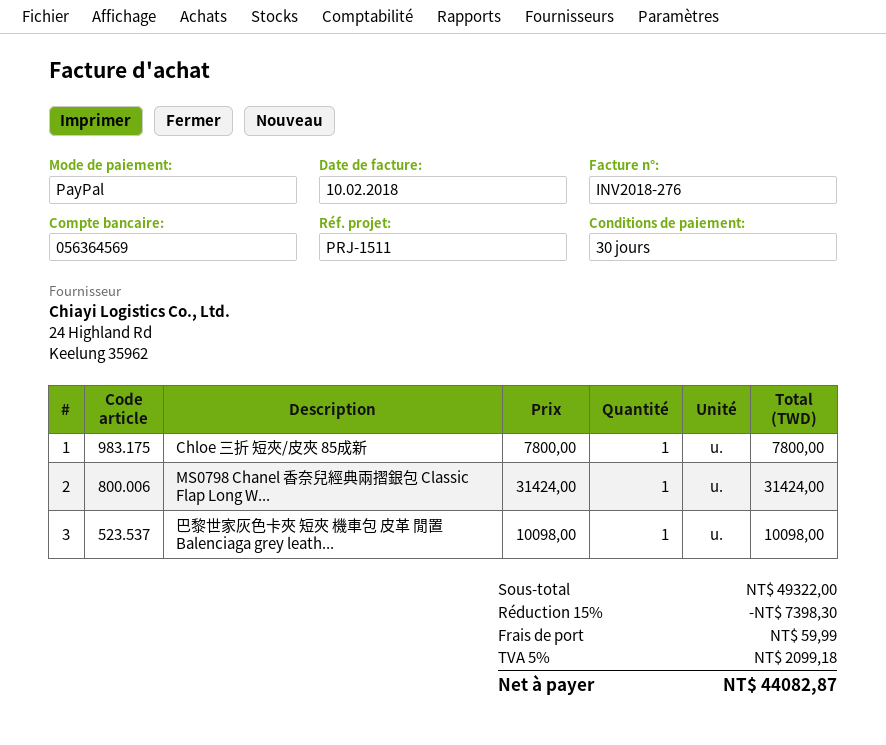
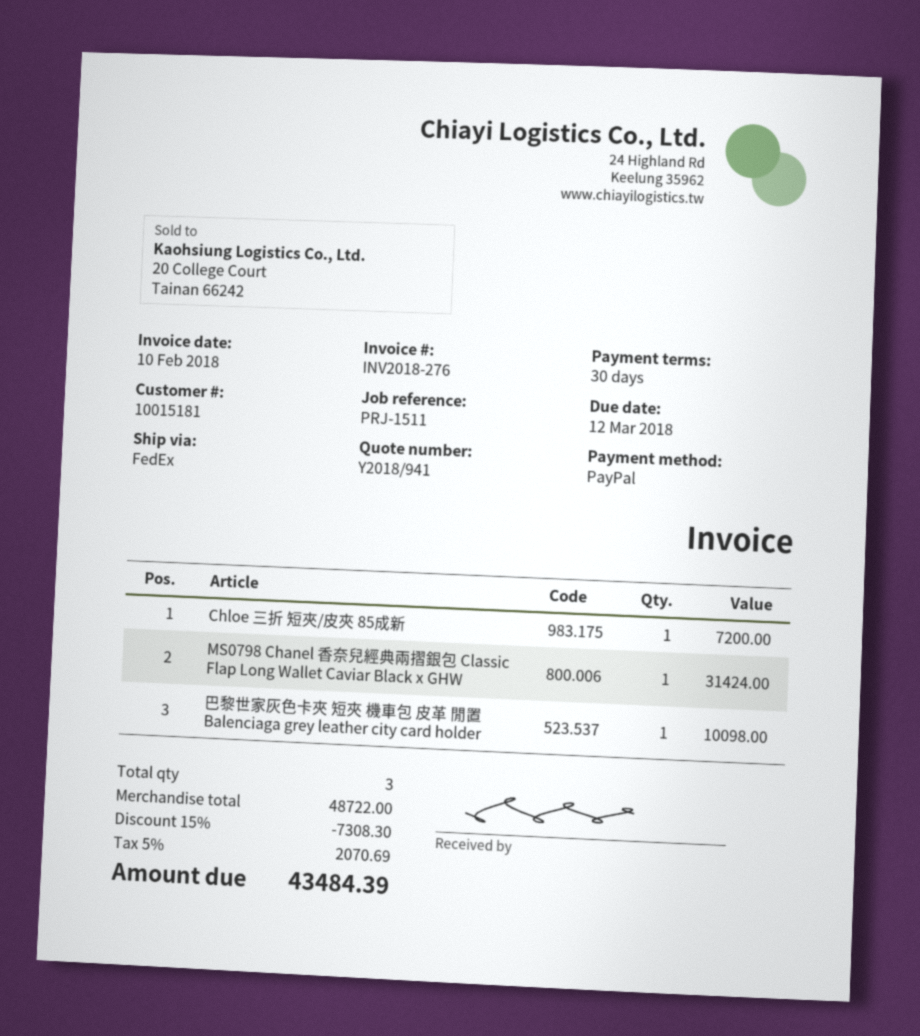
Chloe 三折 短夾/皮夾 85成新: 1 for 7800.00 -> 1 for 7200.00
subtotal: 49322.00 -> 48722.00
discount: 15% = 7398.30 -> 15% = 7308.30
shipping: 59.99 -> none
tax: 5% = 2099.18 -> 5% = 2070.69
total: 44082.87 -> 43484.39

